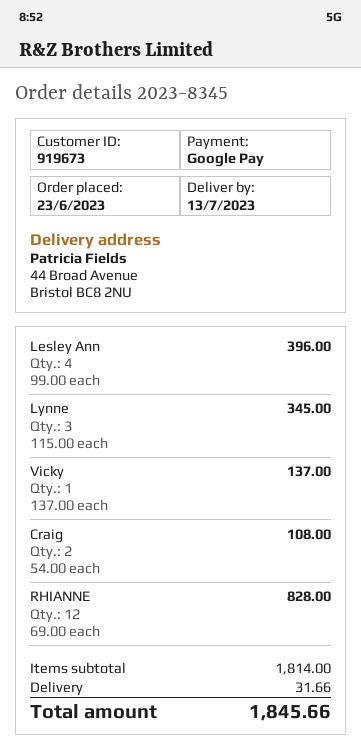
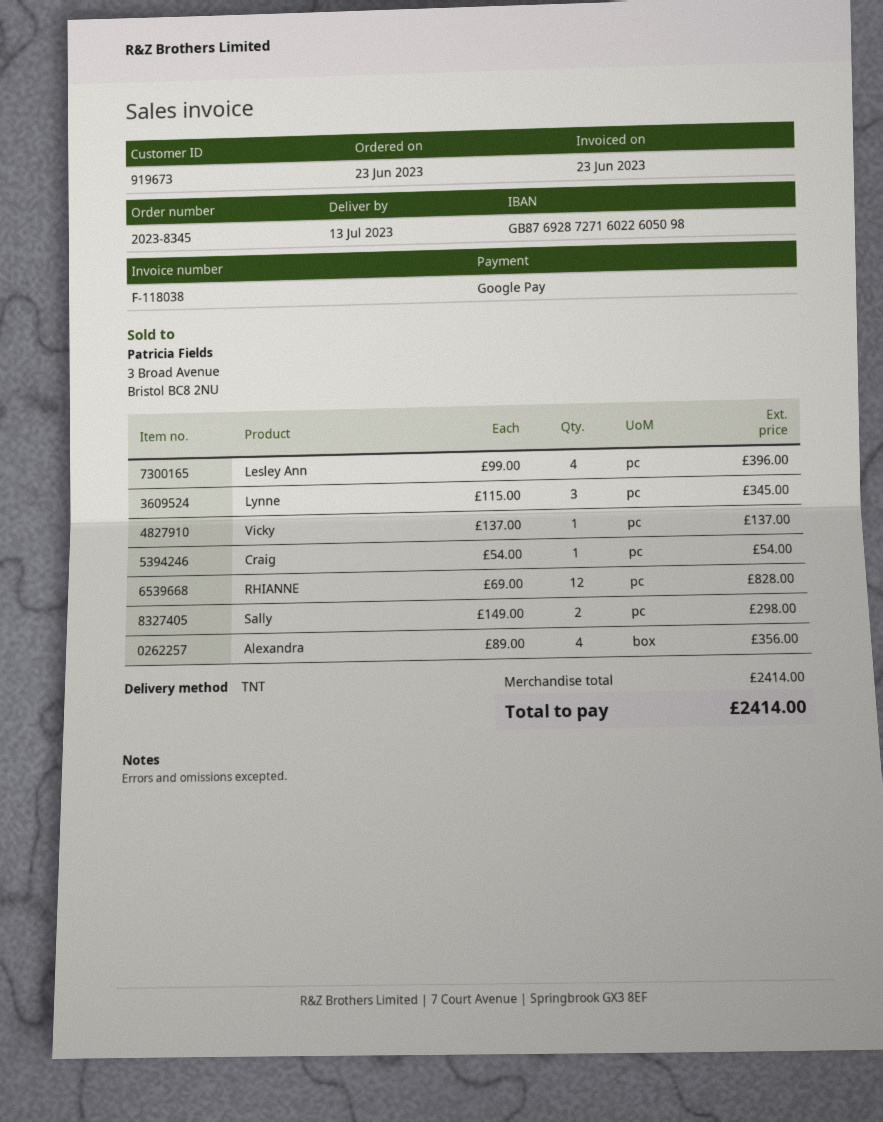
Craig: 2 x 54.00 = 108.00 -> 1 x 54.00 = 54.00
Sally: none -> 2 x 149.00 = 298.00
Alexandra: none -> 4 x 89.00 = 356.00
subtotal: 1814.00 -> 2414.00
shipping: 31.66 -> none
total: 1845.66 -> 2414.00

